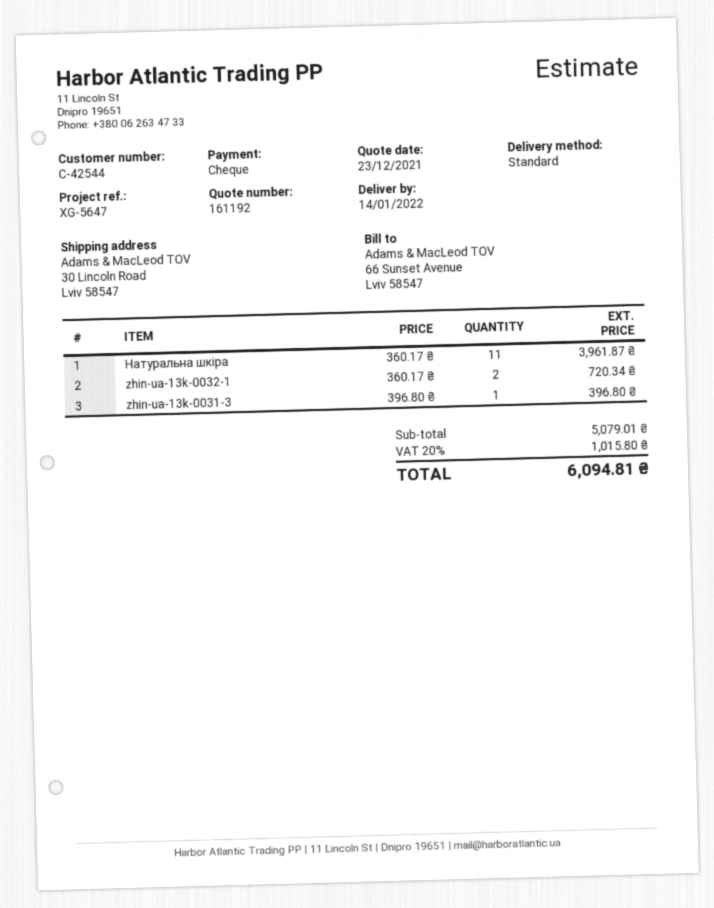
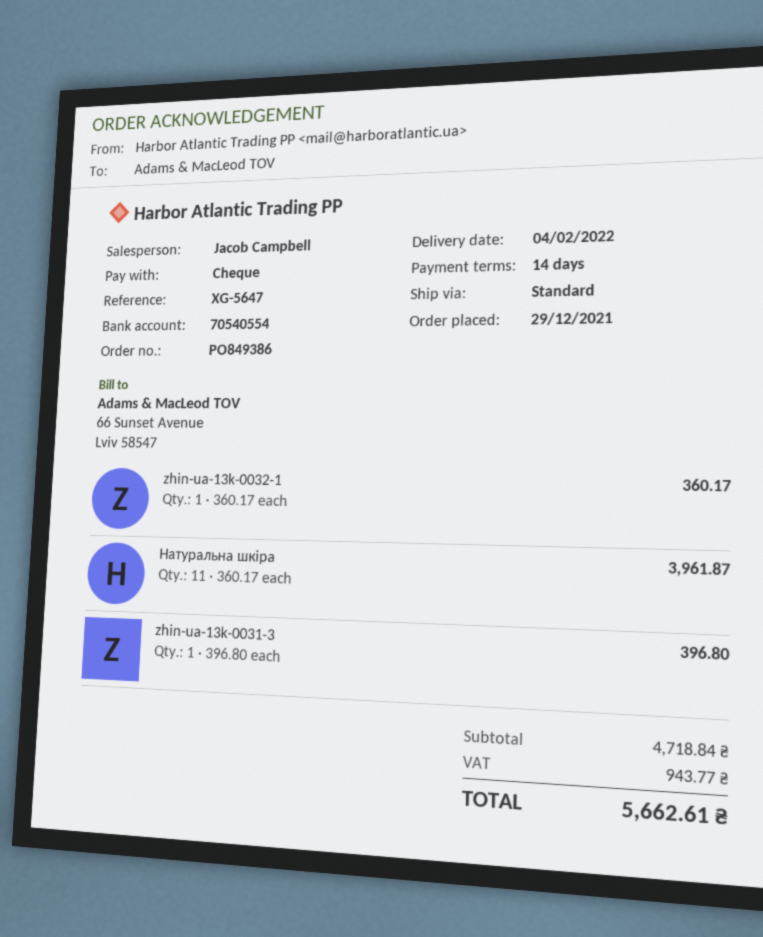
delivery date: 2022-01-14 -> 2022-02-04
zhin-ua-13k-0032-1: 2 x 360.17 = 720.34 -> 1 x 360.17 = 360.17
subtotal: 5079.01 -> 4718.84
tax: 1015.80 -> 943.77
total: 6094.81 -> 5662.61

